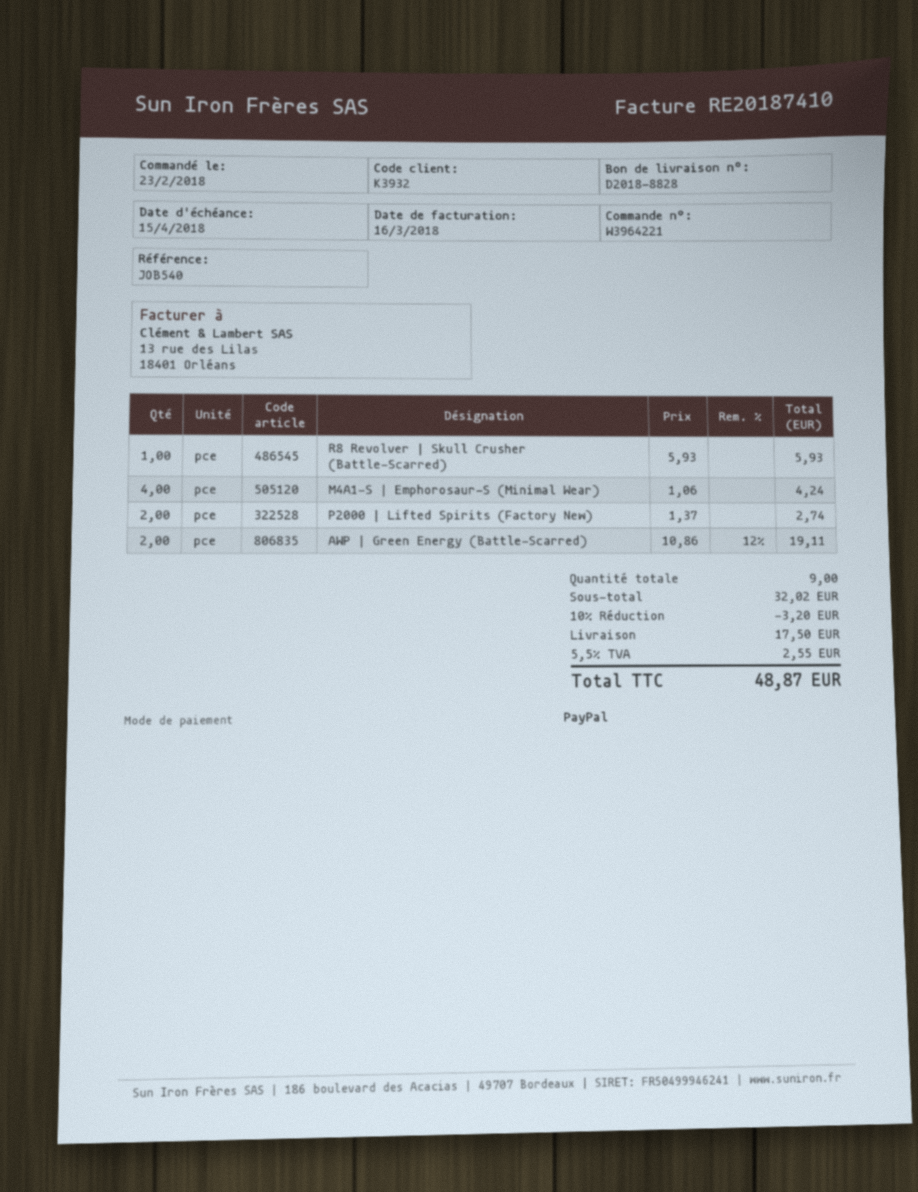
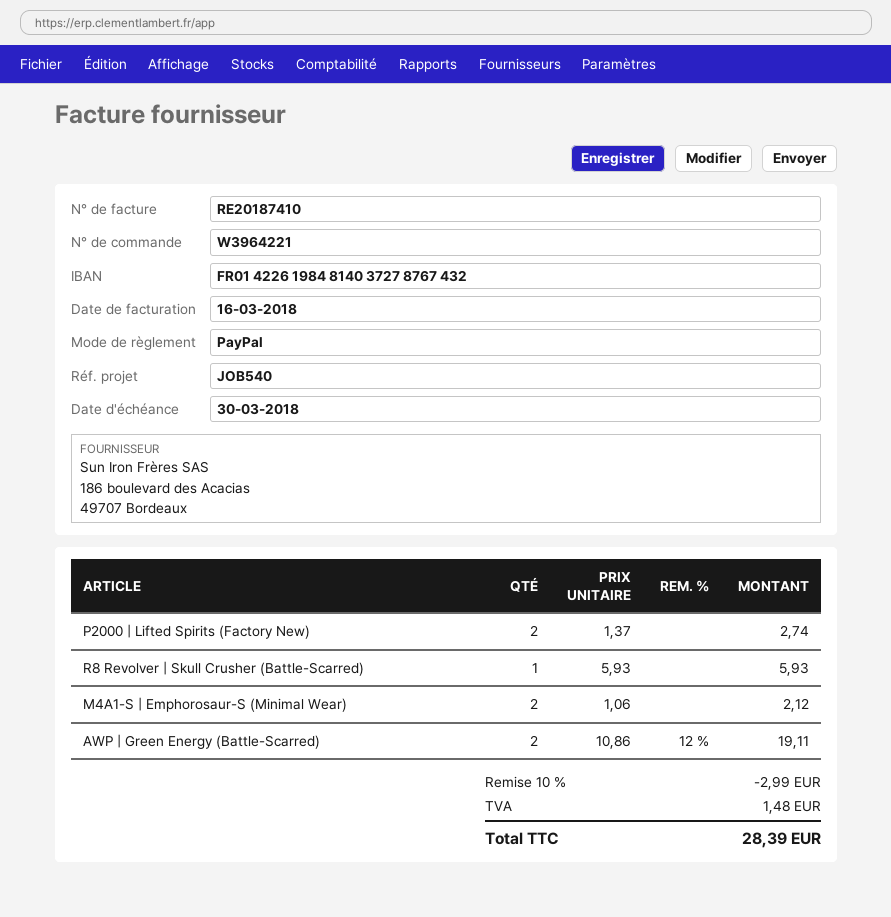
due date: 2018-04-15 -> 2018-03-30
M4A1-S | Emphorosaur-S (Minimal Wear): 4 x 1.06 = 4.24 -> 2 x 1.06 = 2.12
discount: 10% = 3.20 -> 10% = 2.99
shipping: 17.50 -> none
tax: 2.55 -> 1.48
total: 48.87 -> 28.39

